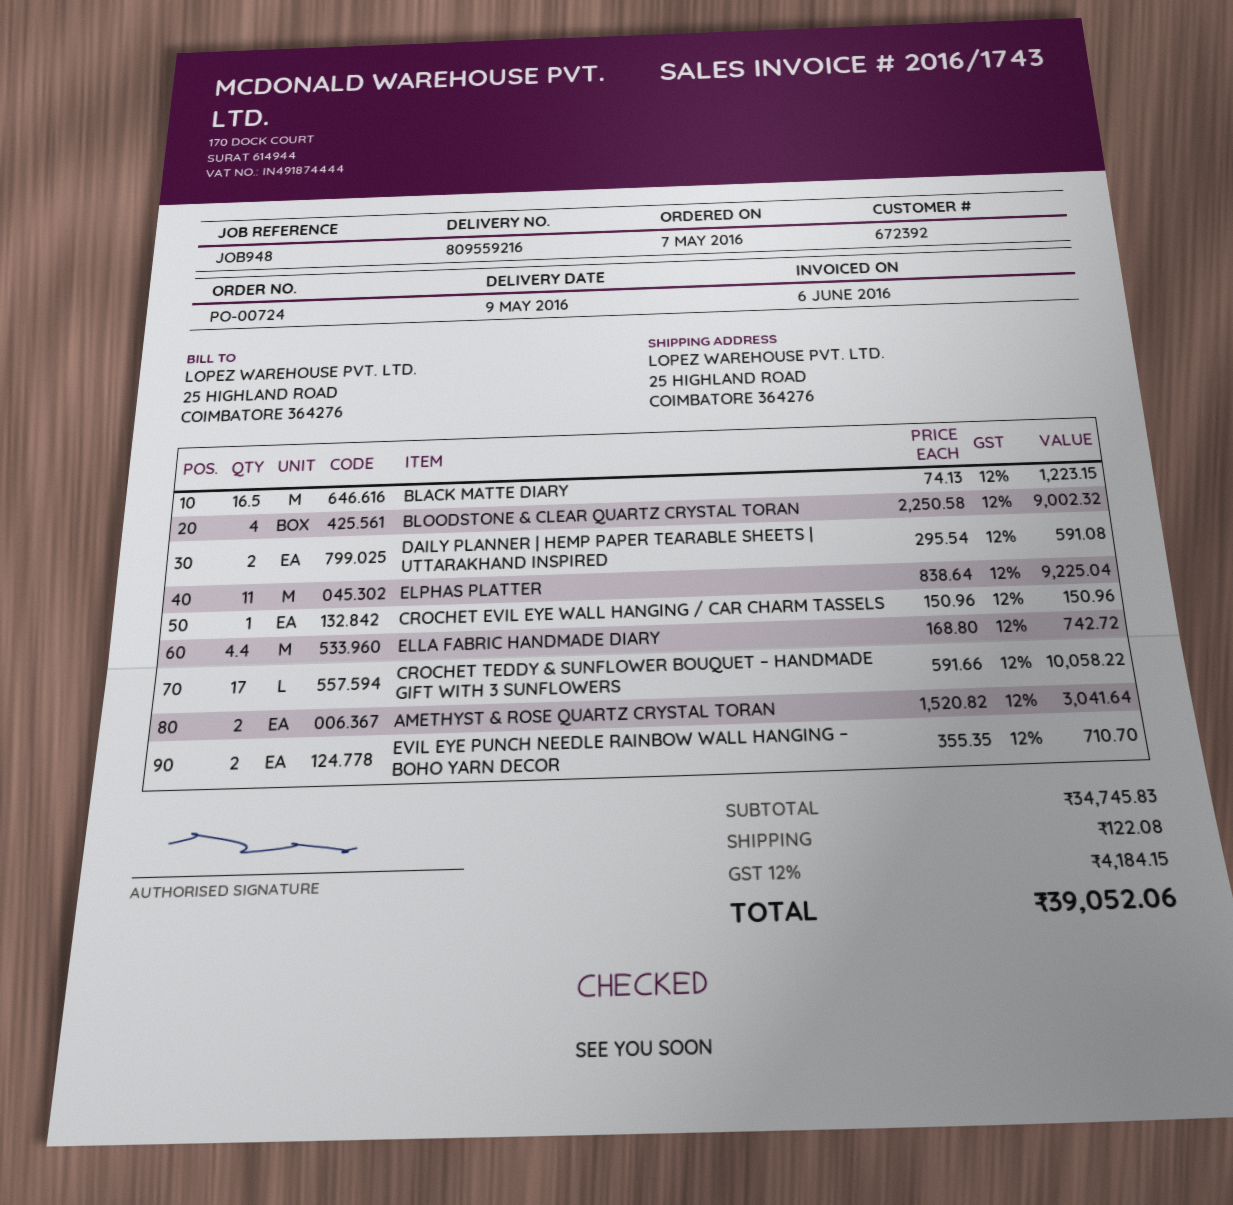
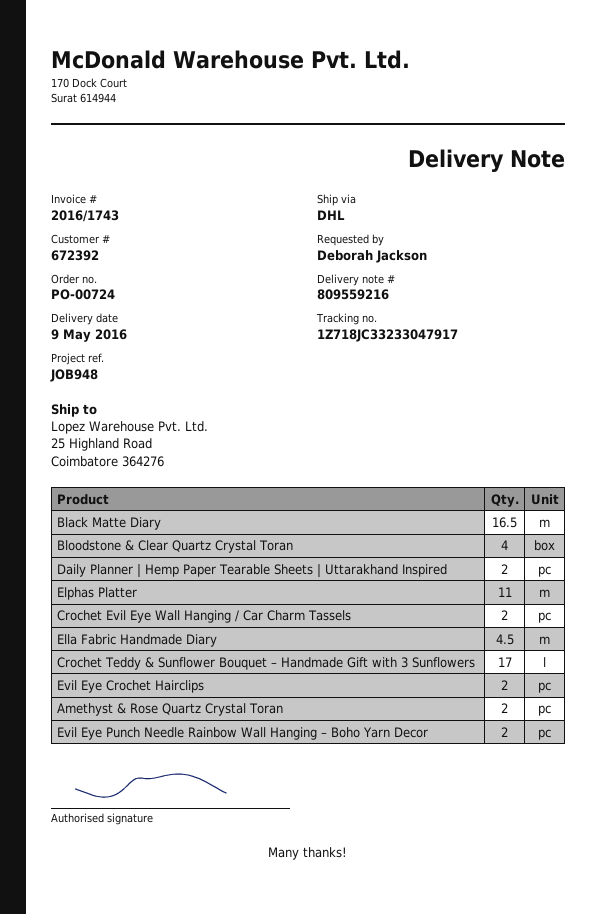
CROCHET EVIL EYE WALL HANGING / CAR CHARM TASSELS: 1 -> 2
ELLA FABRIC HANDMADE DIARY: 4.4 -> 4.5
Evil Eye Crochet Hairclips: none -> 2

